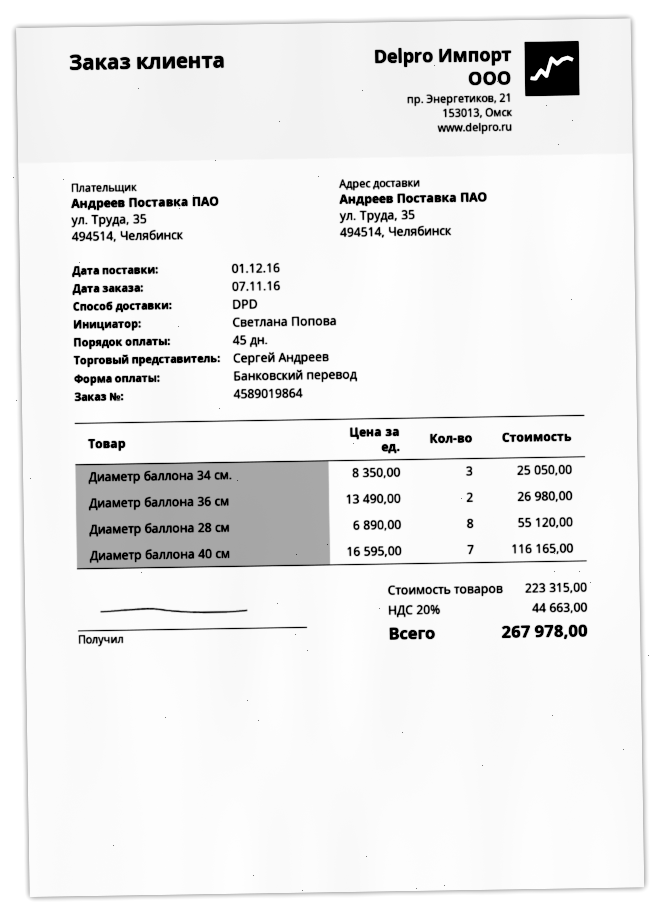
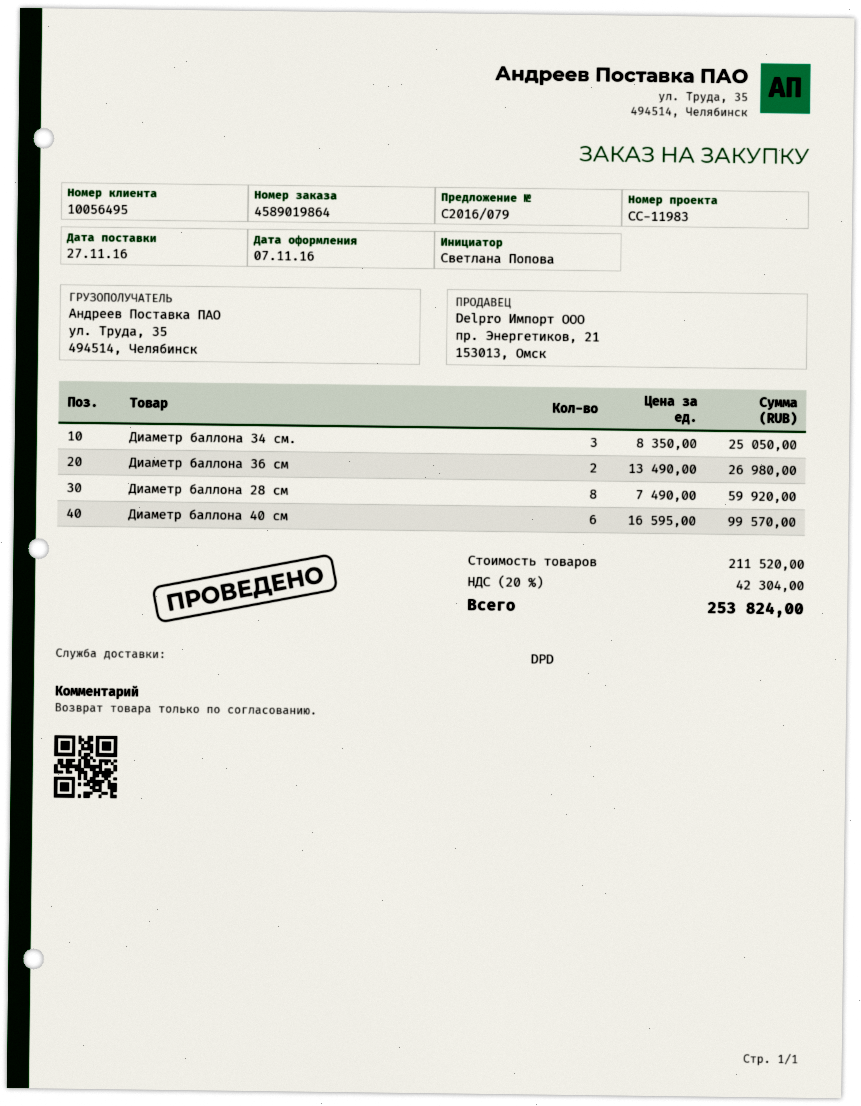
delivery date: 2016-12-01 -> 2016-11-27
Диаметр баллона 28 см: 8 x 6890.00 = 55120.00 -> 8 x 7490.00 = 59920.00
Диаметр баллона 40 см: 7 x 16595.00 = 116165.00 -> 6 x 16595.00 = 99570.00
subtotal: 223315.00 -> 211520.00
tax: 20% = 44663.00 -> 20% = 42304.00
total: 267978.00 -> 253824.00

